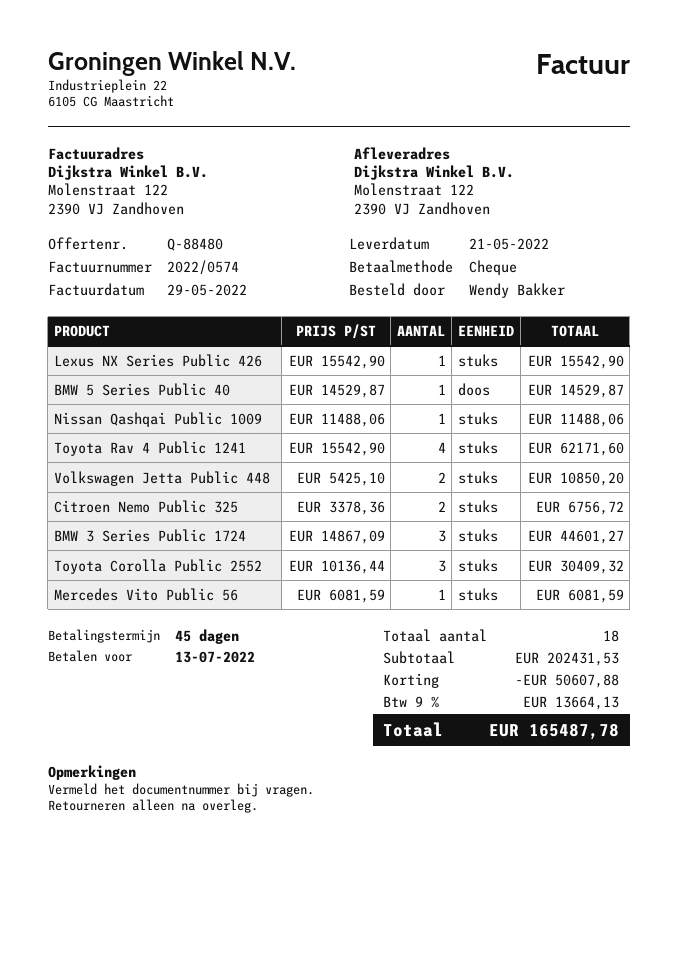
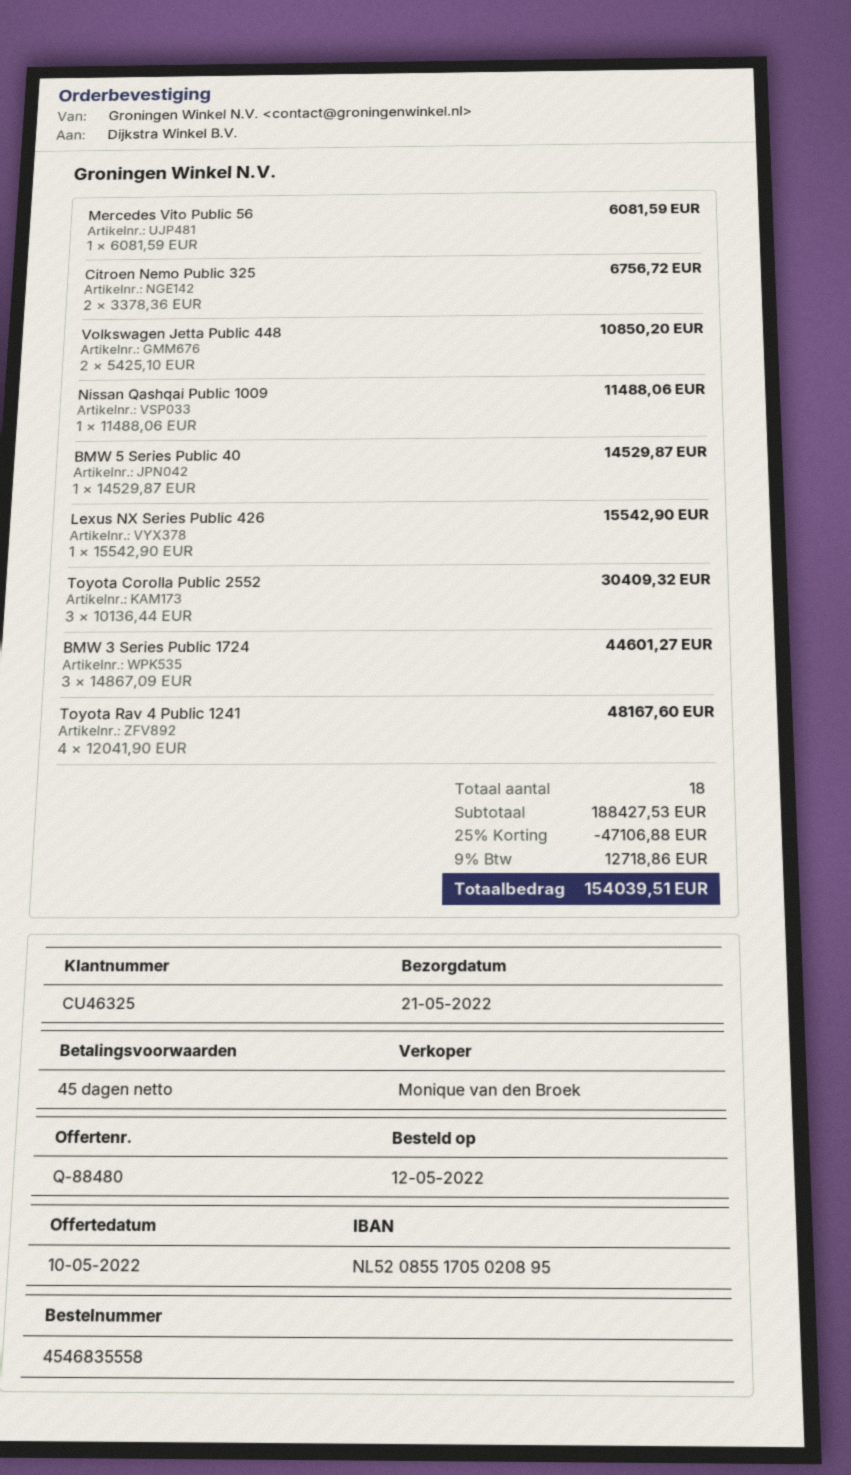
Toyota Rav 4 Public 1241: 4 x 15542.90 = 62171.60 -> 4 x 12041.90 = 48167.60
subtotal: 202431.53 -> 188427.53
discount: 50607.88 -> 47106.88
tax: 9% = 13664.13 -> 9% = 12718.86
total: 165487.78 -> 154039.51

